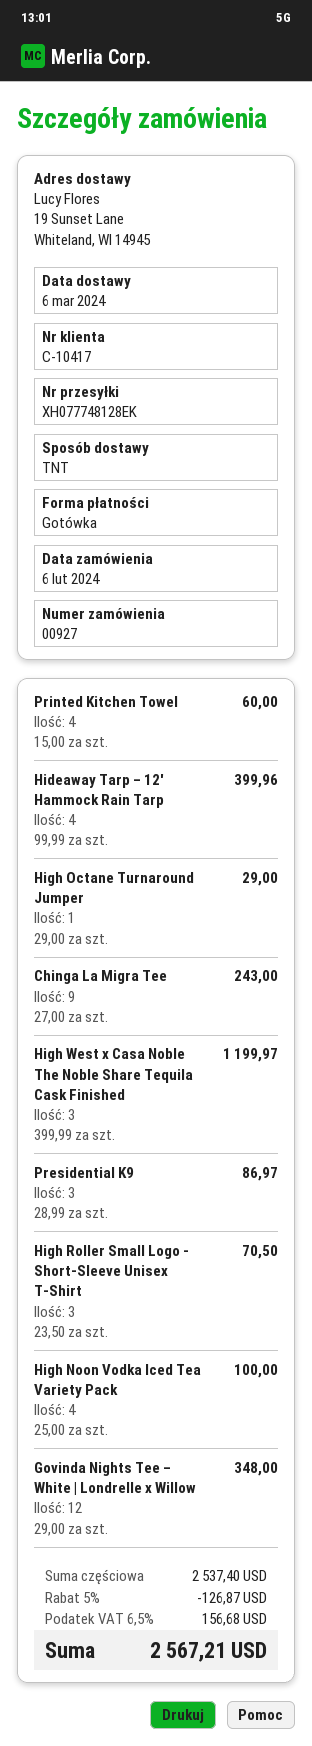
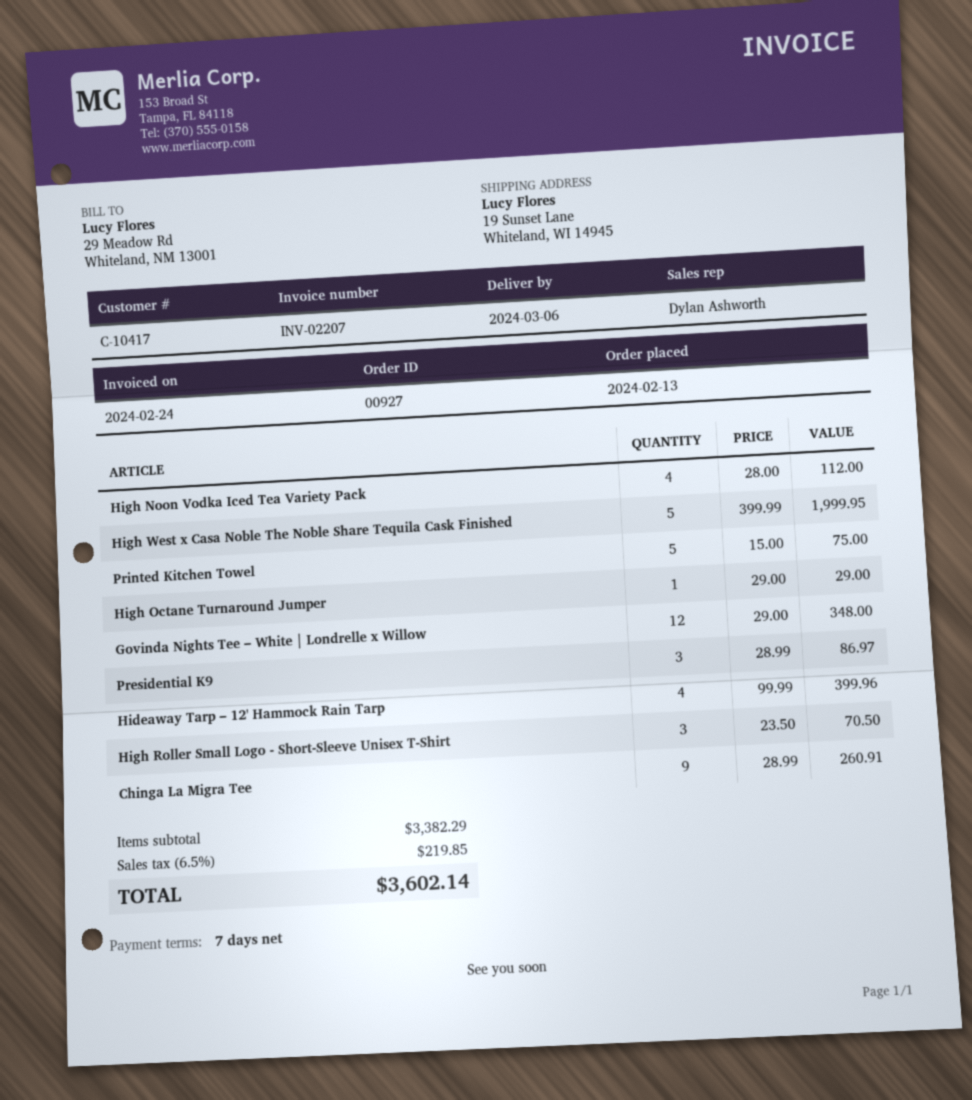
order date: 2024-02-06 -> 2024-02-13
Printed Kitchen Towel: 4 x 15.00 = 60.00 -> 5 x 15.00 = 75.00
Chinga La Migra Tee: 9 x 27.00 = 243.00 -> 9 x 28.99 = 260.91
High West x Casa Noble The Noble Share Tequila Cask Finished: 3 x 399.99 = 1199.97 -> 5 x 399.99 = 1999.95
High Noon Vodka Iced Tea Variety Pack: 4 x 25.00 = 100.00 -> 4 x 28.00 = 112.00
subtotal: 2537.40 -> 3382.29
discount: 5% = 126.87 -> none
tax: 6.5% = 156.68 -> 6.5% = 219.85
total: 2567.21 -> 3602.14

